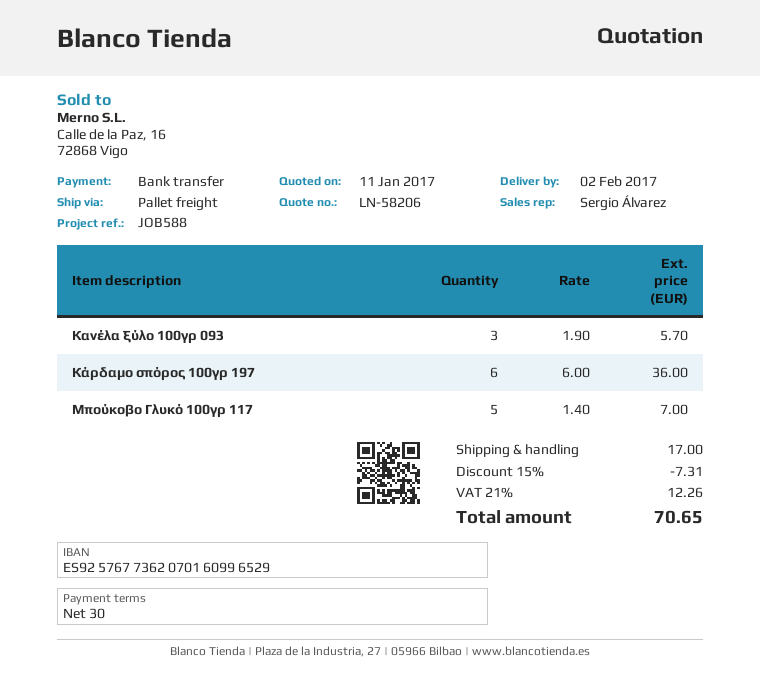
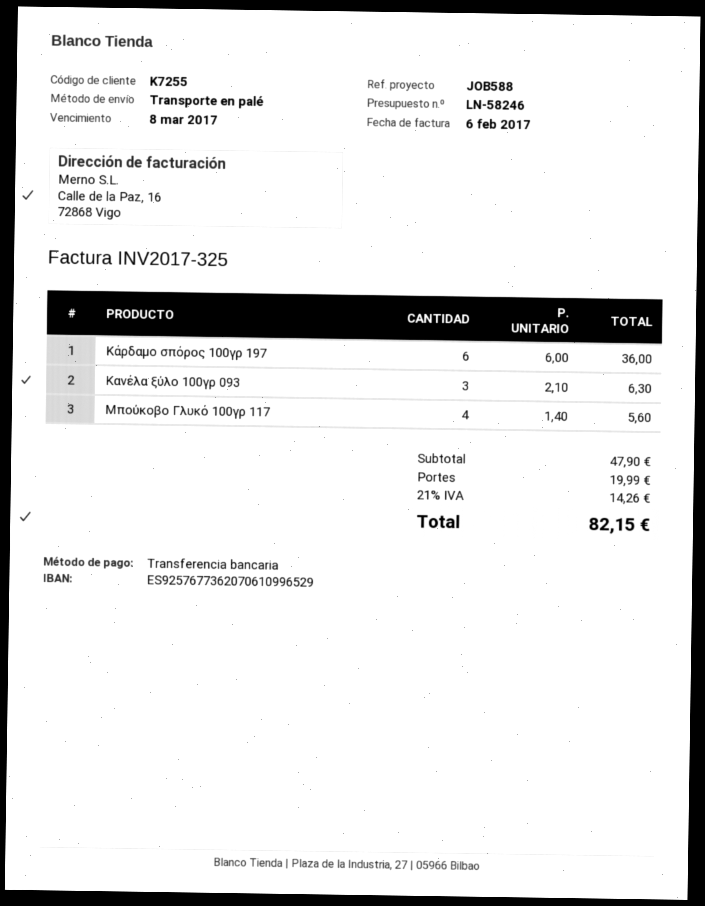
quote number: LN-58206 -> LN-58246
bank account: ES9257677362070160996529 -> ES9257677362070610996529
Κανέλα ξύλο 100γρ 093: 3 x 1.90 = 5.70 -> 3 x 2.10 = 6.30
Μπούκοβο Γλυκό 100γρ 117: 5 x 1.40 = 7.00 -> 4 x 1.40 = 5.60
discount: 15% = 7.31 -> none
shipping: 17.00 -> 19.99
tax: 21% = 12.26 -> 21% = 14.26
total: 70.65 -> 82.15

